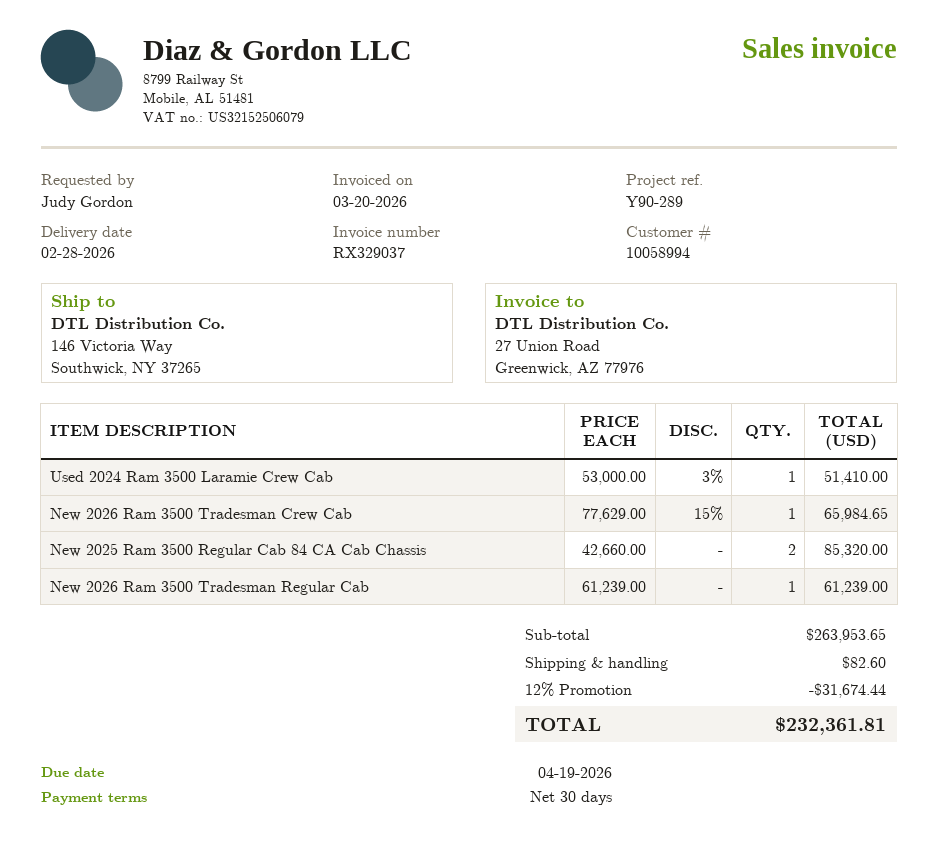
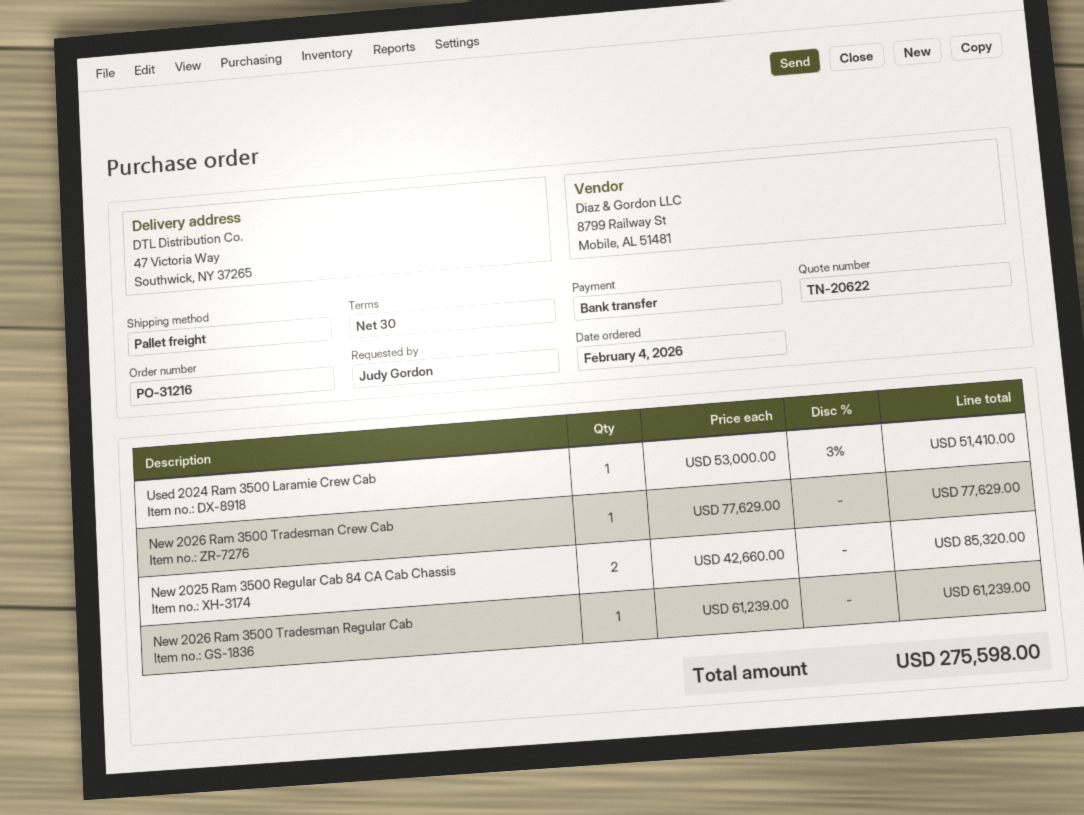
ship to: 146 Victoria Way, Southwick, NY 37265 -> 47 Victoria Way, Southwick, NY 37265
New 2026 Ram 3500 Tradesman Crew Cab: 1 x 77629.00 - 15% = 65984.65 -> 1 x 77629.00 = 77629.00
discount: 12% = 31674.44 -> none
shipping: 82.60 -> none
total: 232361.81 -> 275598.00

